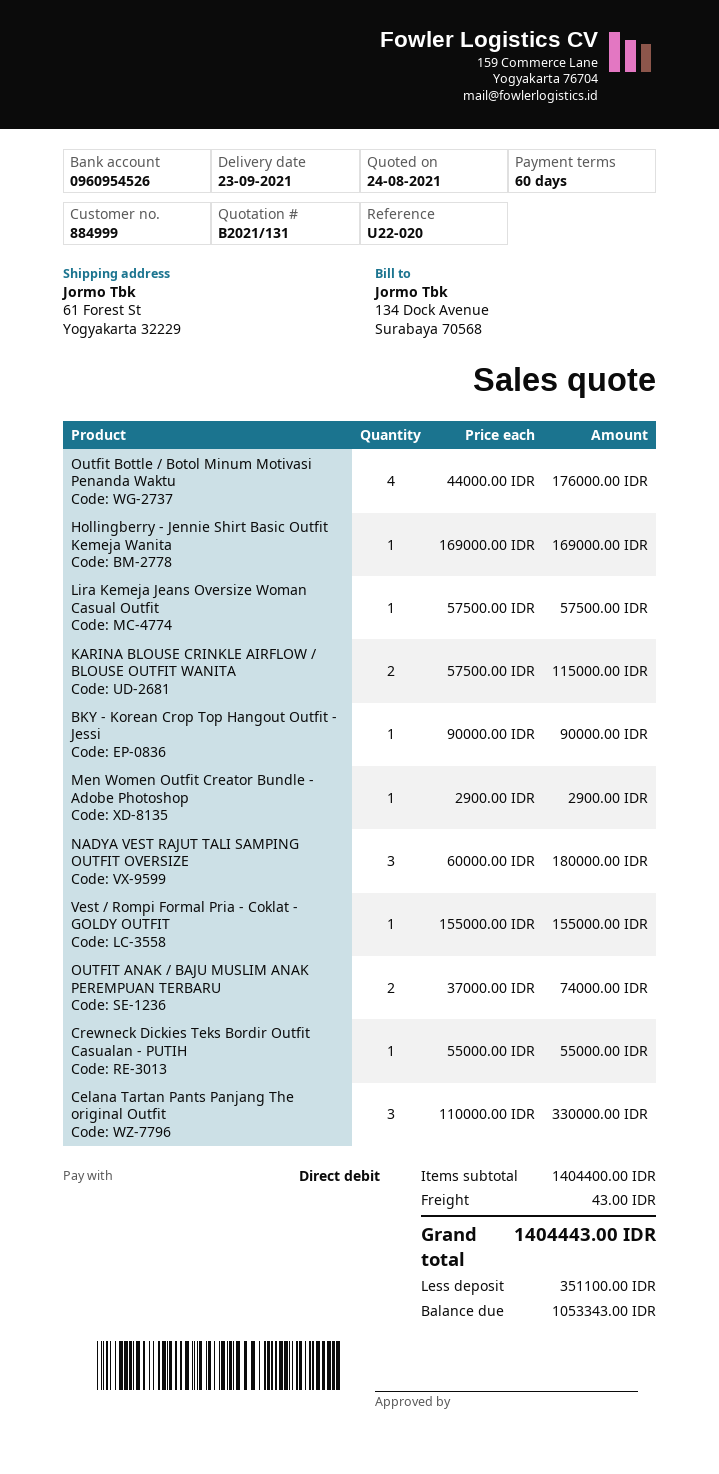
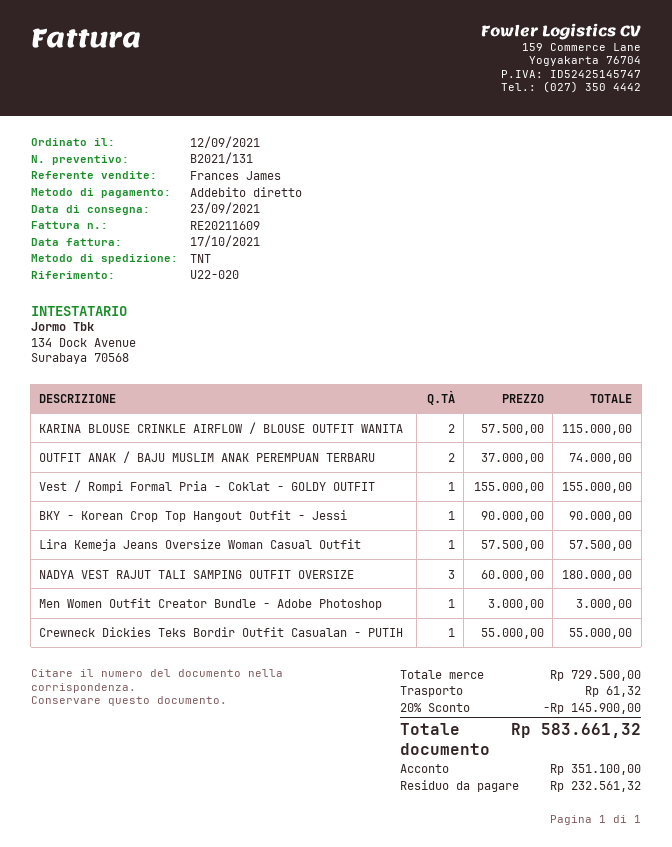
Outfit Bottle / Botol Minum Motivasi Penanda Waktu: 4 x 44000.00 = 176000.00 -> none
Hollingberry - Jennie Shirt Basic Outfit Kemeja Wanita: 1 x 169000.00 = 169000.00 -> none
Men Women Outfit Creator Bundle - Adobe Photoshop: 1 x 2900.00 = 2900.00 -> 1 x 3000.00 = 3000.00
Celana Tartan Pants Panjang The original Outfit: 3 x 110000.00 = 330000.00 -> none
subtotal: 1404400.00 -> 729500.00
discount: none -> 20% = 145900.00
shipping: 43.00 -> 61.32
total: 1404443.00 -> 583661.32
balance: 1053343.00 -> 232561.32

